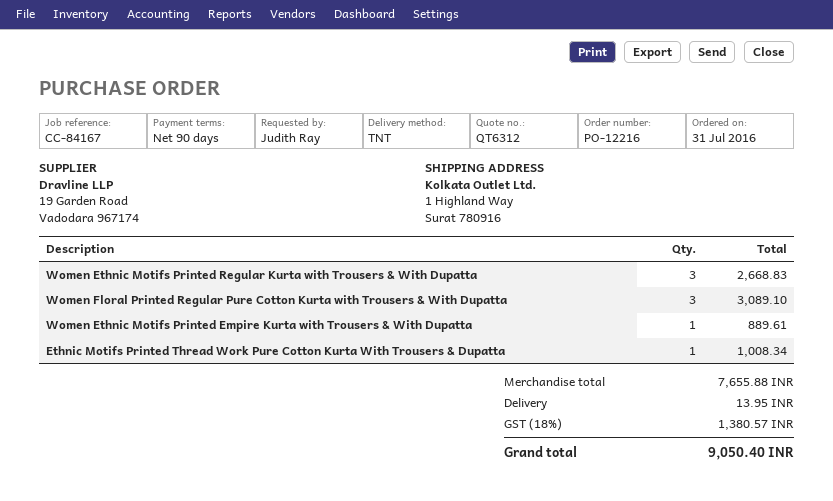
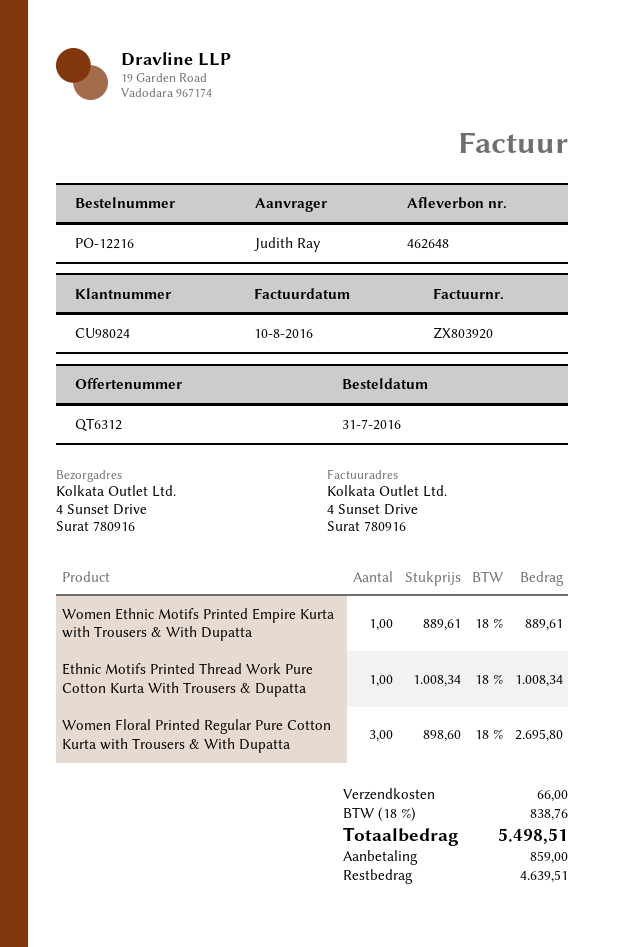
ship to: 1 Highland Way, Surat 780916 -> 4 Sunset Drive, Surat 780916
Women Ethnic Motifs Printed Regular Kurta with Trousers & With Dupatta: 3 for 2668.83 -> none
Women Floral Printed Regular Pure Cotton Kurta with Trousers & With Dupatta: 3 for 3089.10 -> 3 for 2695.80
shipping: 13.95 -> 66.00
tax: 18% = 1380.57 -> 18% = 838.76
total: 9050.40 -> 5498.51

